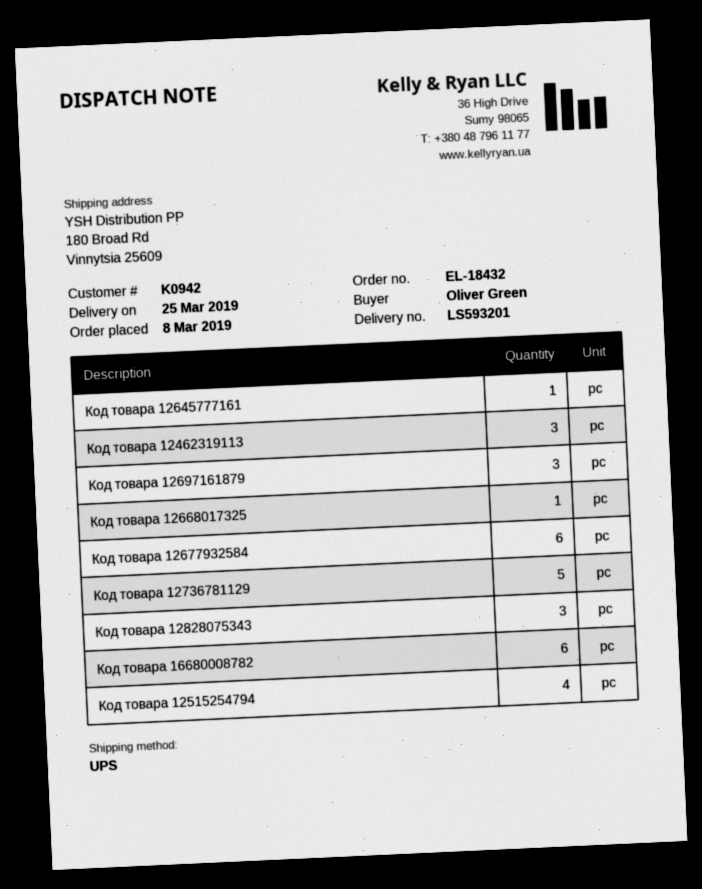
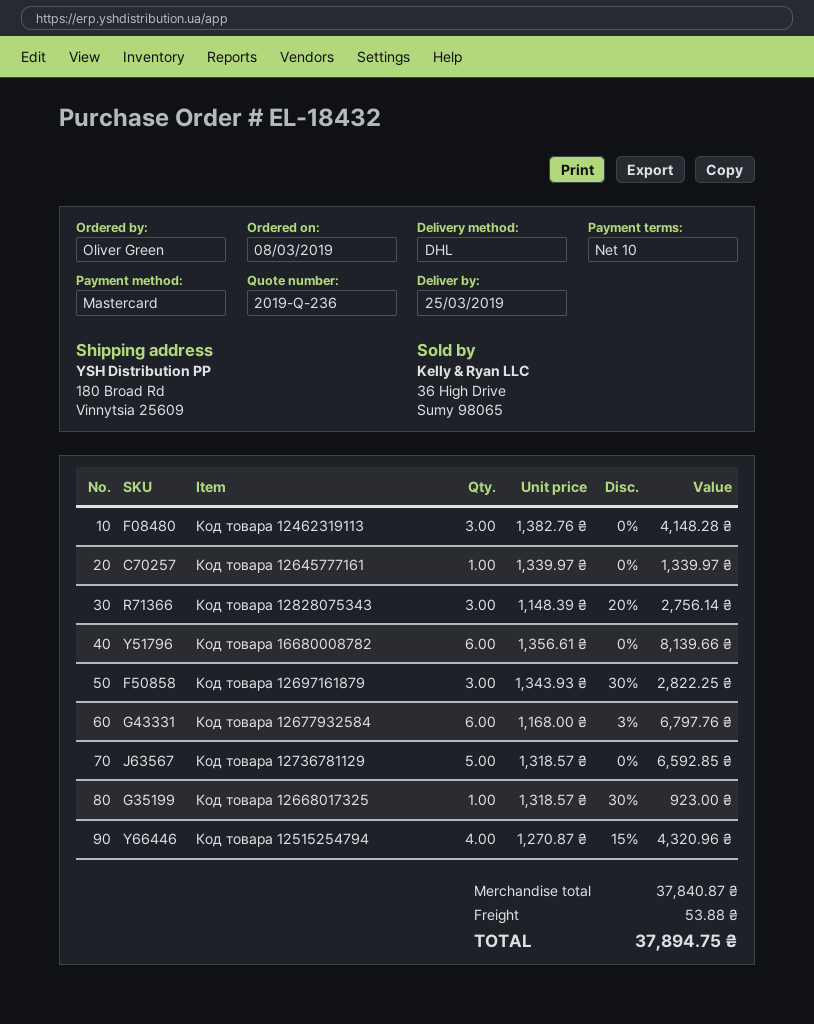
shipping method: UPS -> DHL

